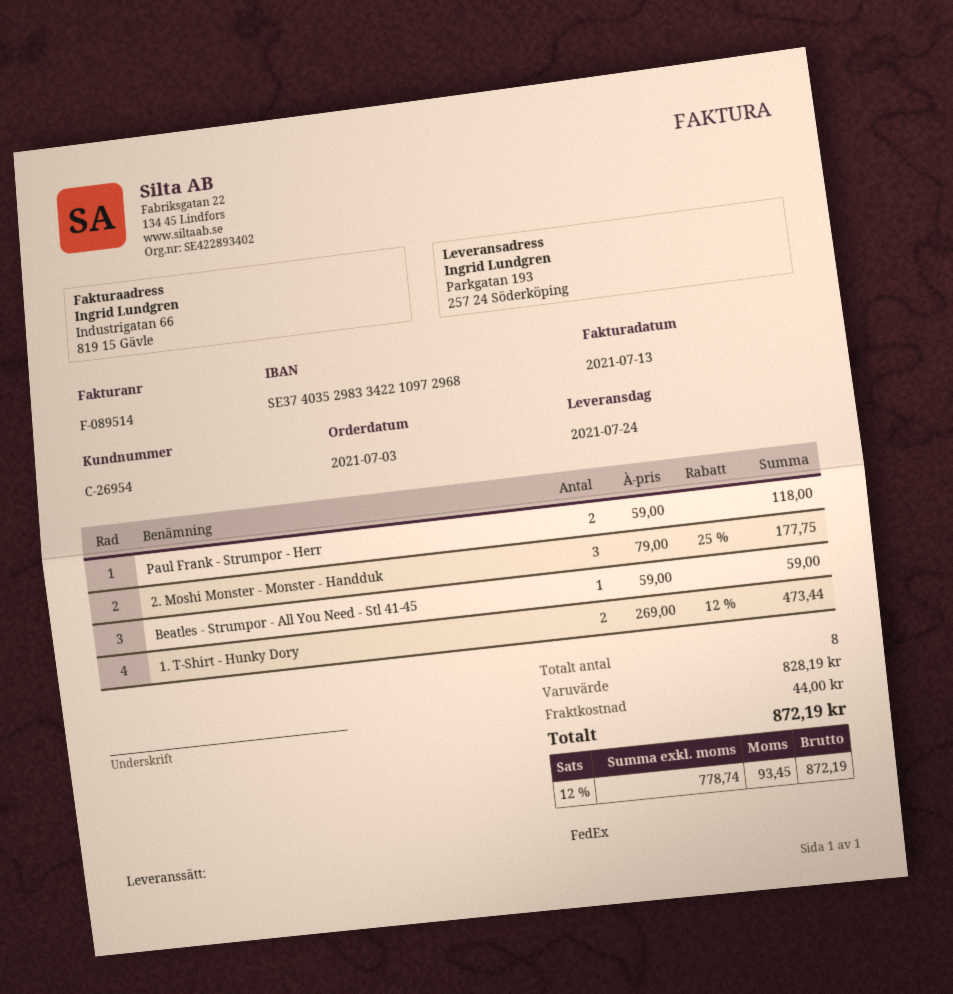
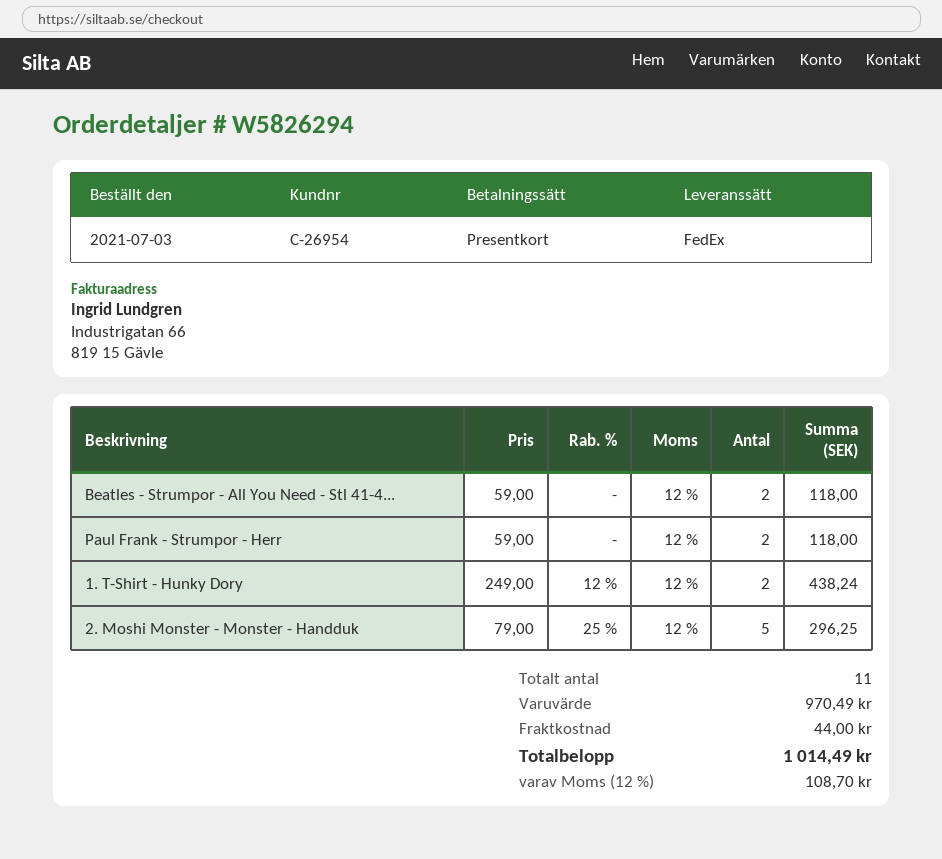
2. Moshi Monster - Monster - Handduk: 3 x 79.00 - 25% = 177.75 -> 5 x 79.00 - 25% = 296.25
Beatles - Strumpor - All You Need - Stl 41-45: 1 x 59.00 = 59.00 -> 2 x 59.00 = 118.00
1. T-Shirt - Hunky Dory: 2 x 269.00 - 12% = 473.44 -> 2 x 249.00 - 12% = 438.24
total quantity: 8 -> 11
subtotal: 828.19 -> 970.49
tax: 12% = 93.45 -> 12% = 108.70
total: 872.19 -> 1014.49

